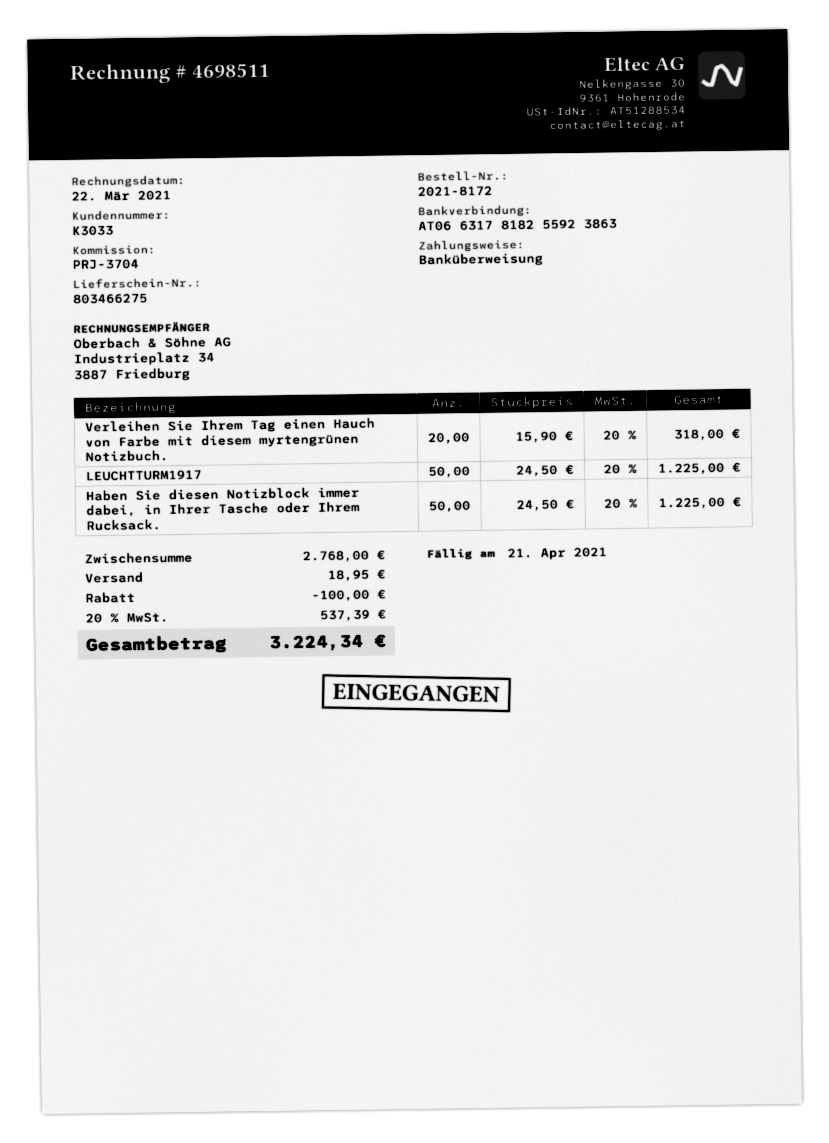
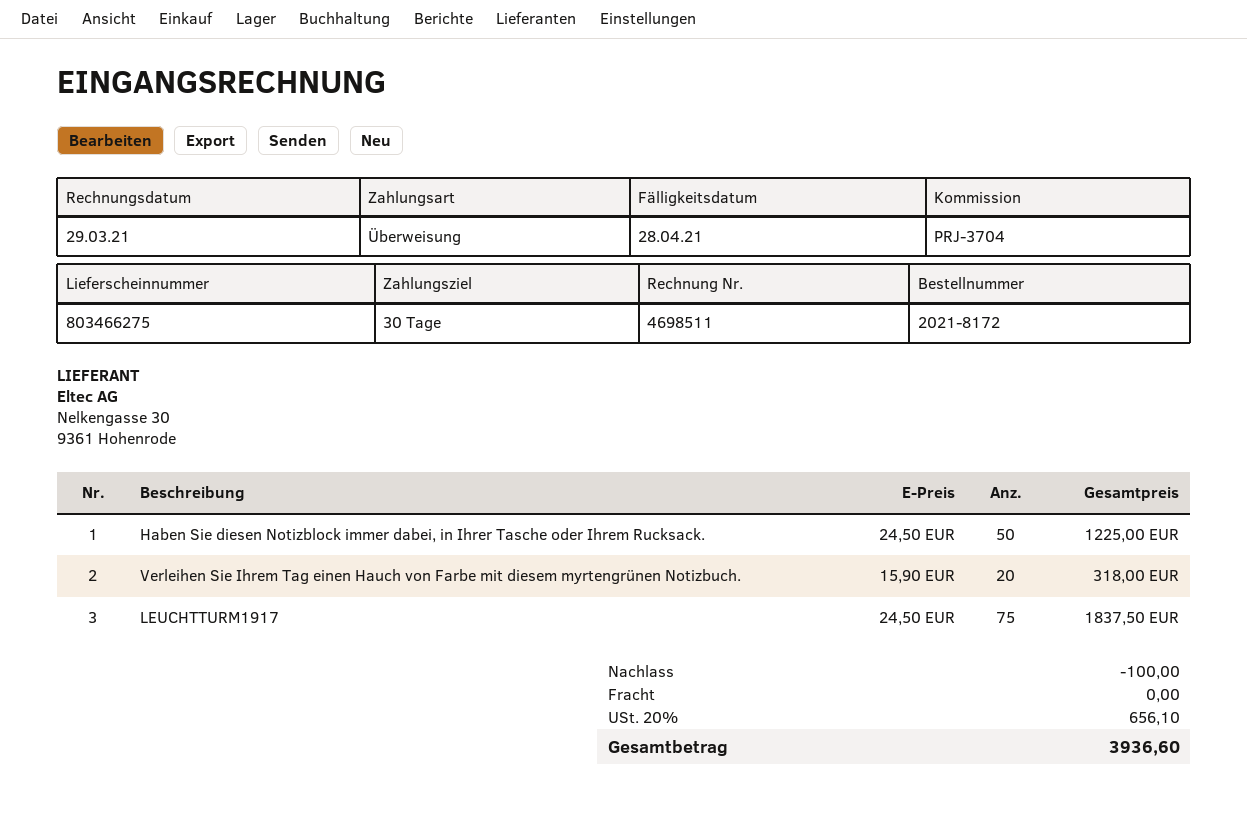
invoice date: 2021-03-22 -> 2021-03-29
due date: 2021-04-21 -> 2021-04-28
LEUCHTTURM1917: 50 x 24.50 = 1225.00 -> 75 x 24.50 = 1837.50
shipping: 18.95 -> 0.00
tax: 20% = 537.39 -> 20% = 656.10
total: 3224.34 -> 3936.60

